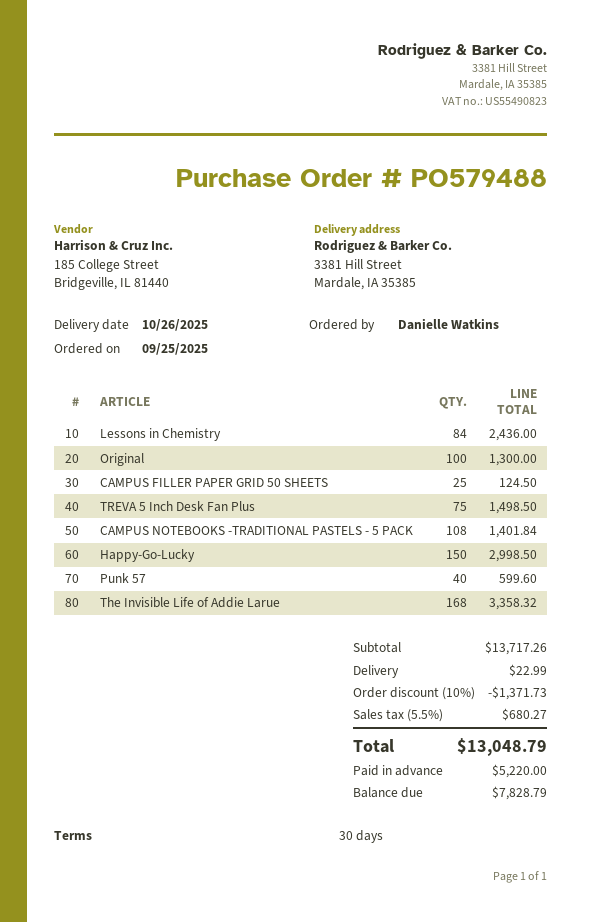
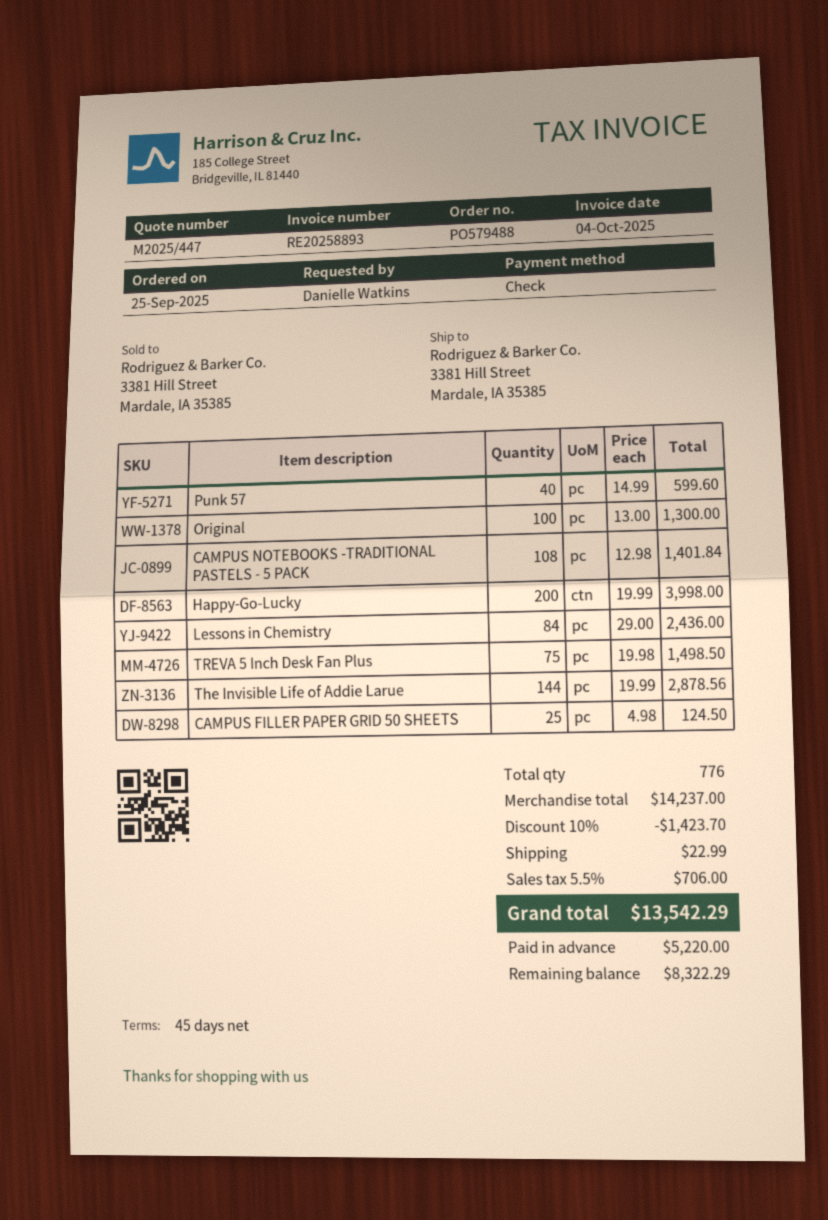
payment terms: 30 days -> 45 days
Happy-Go-Lucky: 150 for 2998.50 -> 200 for 3998.00
The Invisible Life of Addie Larue: 168 for 3358.32 -> 144 for 2878.56
subtotal: 13717.26 -> 14237.00
discount: 10% = 1371.73 -> 10% = 1423.70
tax: 5.5% = 680.27 -> 5.5% = 706.00
total: 13048.79 -> 13542.29
balance: 7828.79 -> 8322.29

